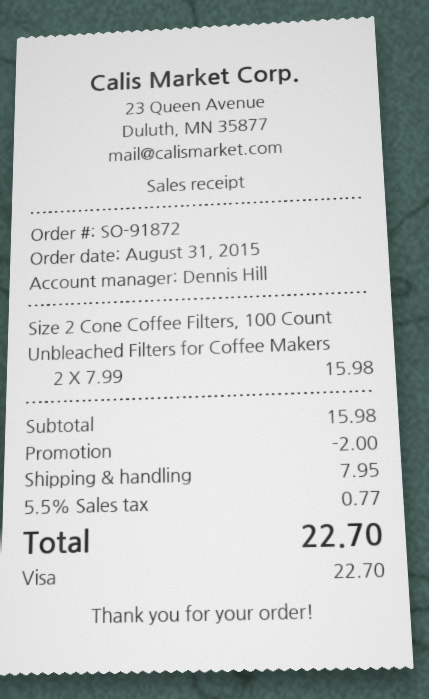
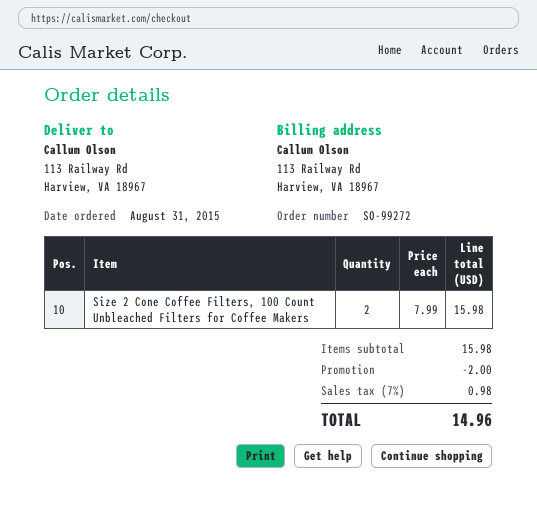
order number: SO-91872 -> SO-99272
shipping: 7.95 -> none
tax: 5.5% = 0.77 -> 7% = 0.98
total: 22.70 -> 14.96

